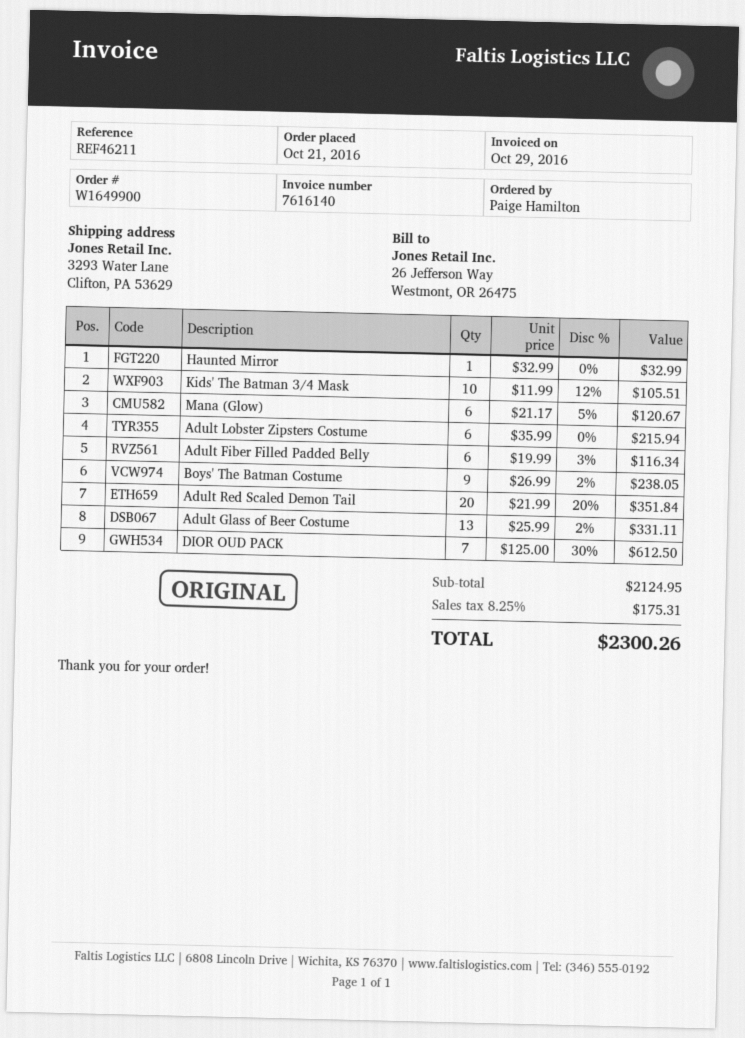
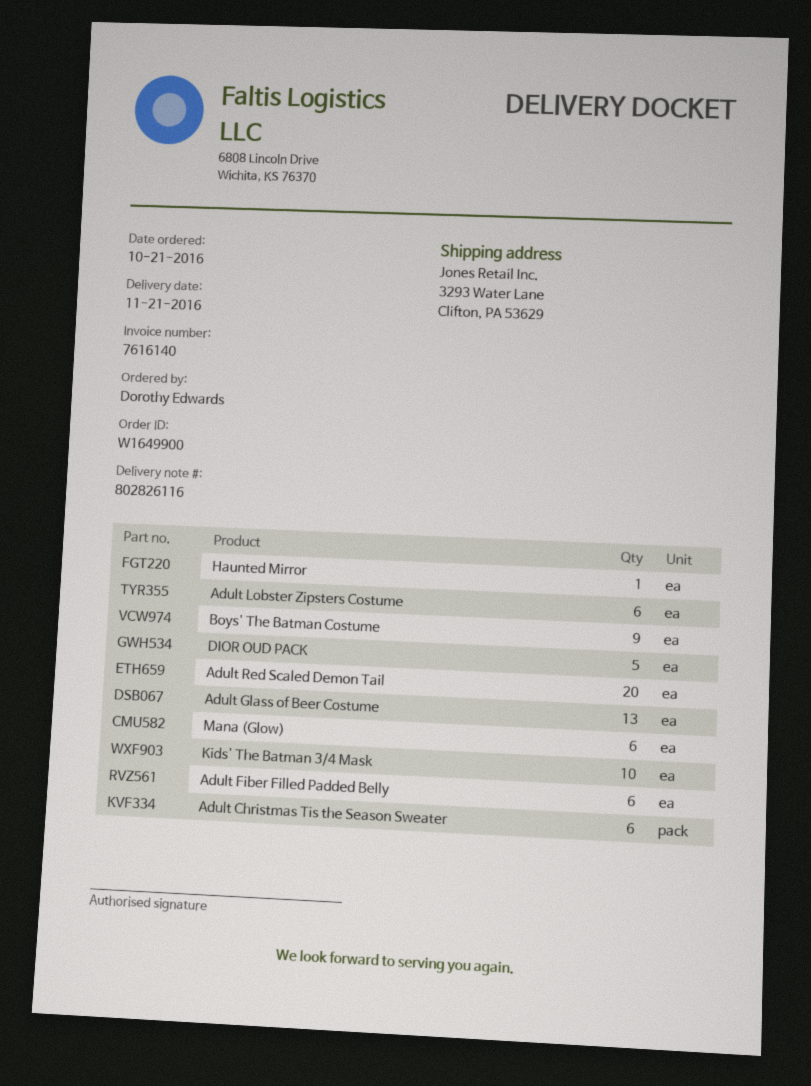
ordered by: Paige Hamilton -> Dorothy Edwards
DIOR OUD PACK: 7 -> 5
Adult Christmas Tis the Season Sweater: none -> 6

